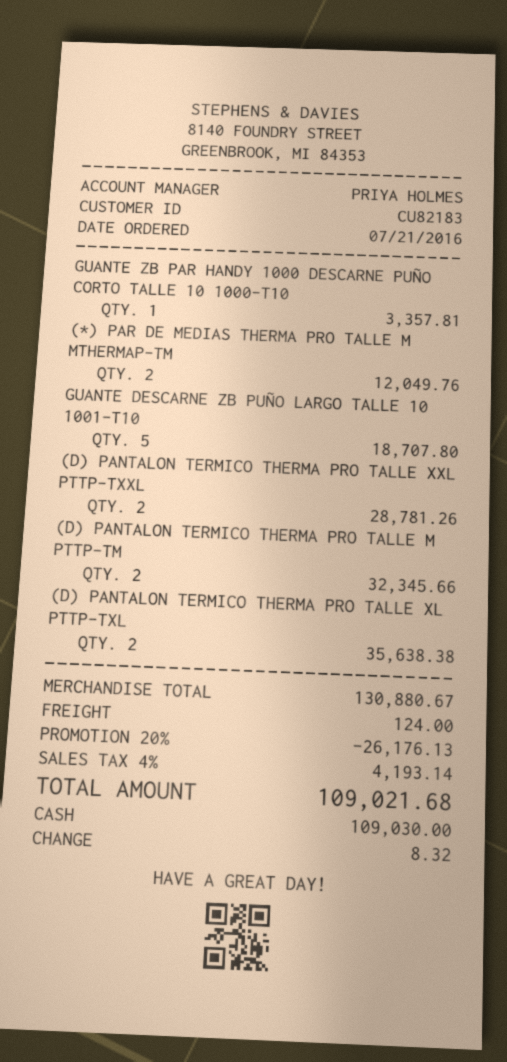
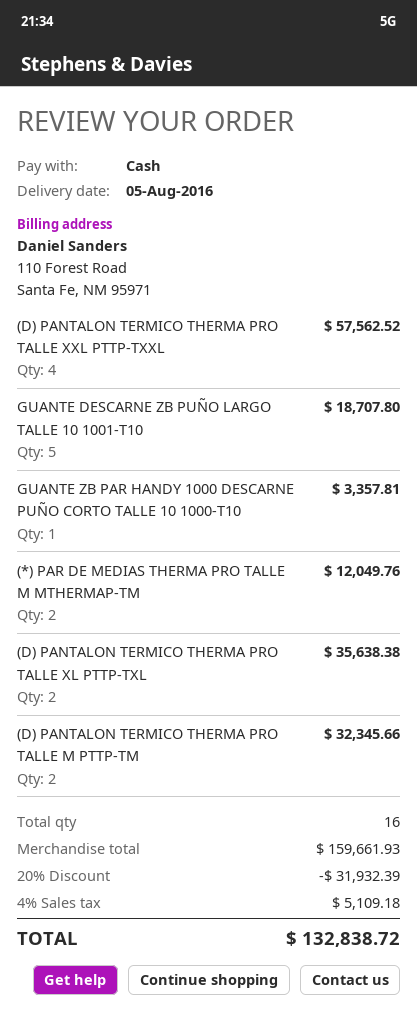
(D) PANTALON TERMICO THERMA PRO TALLE XXL PTTP-TXXL: 2 for 28781.26 -> 4 for 57562.52
subtotal: 130880.67 -> 159661.93
discount: 20% = 26176.13 -> 20% = 31932.39
shipping: 124.00 -> none
tax: 4% = 4193.14 -> 4% = 5109.18
total: 109021.68 -> 132838.72

